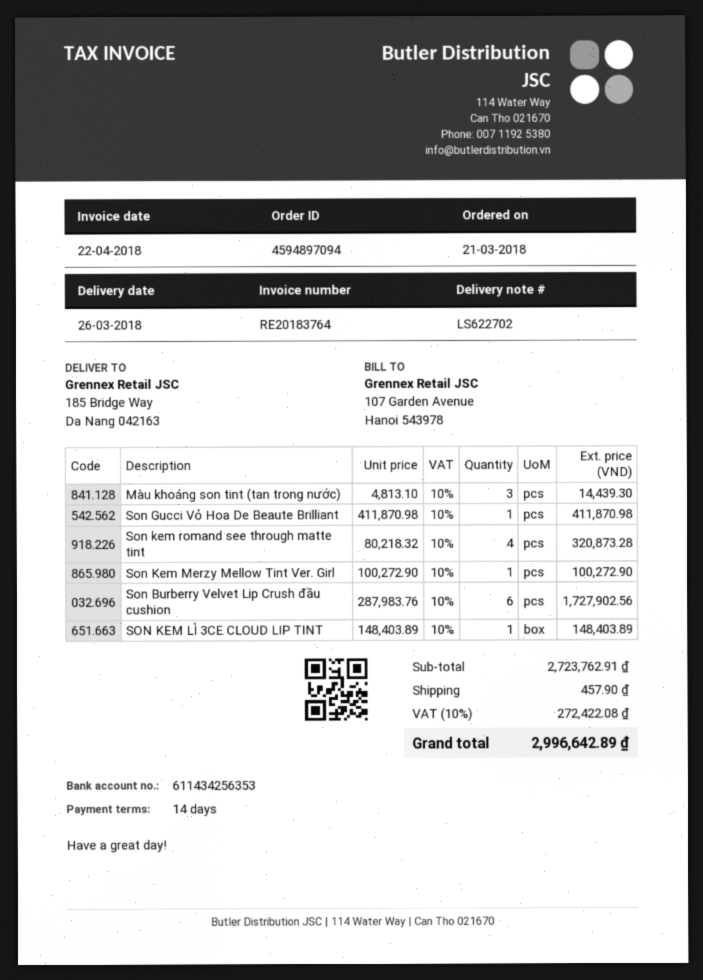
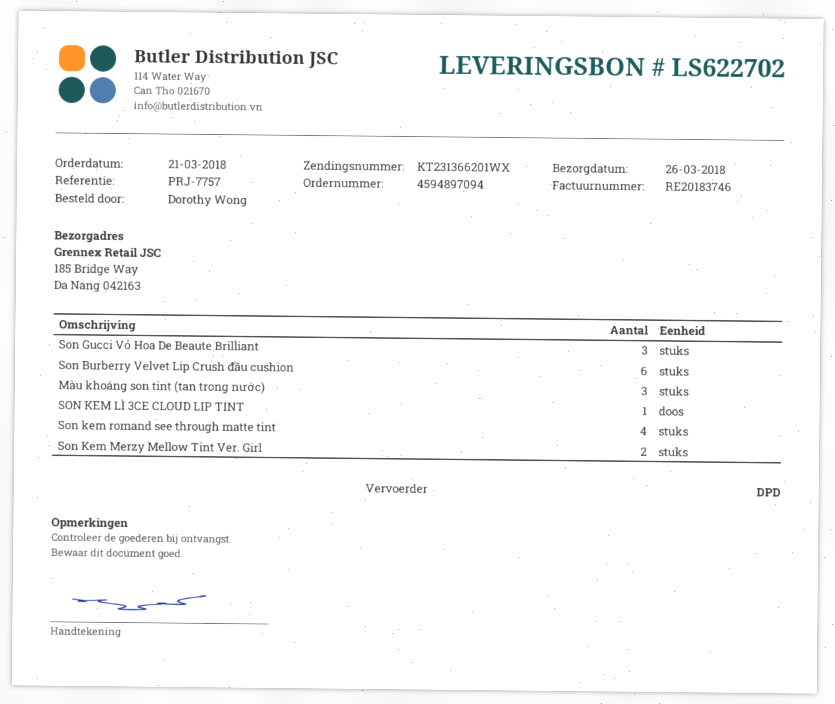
invoice number: RE20183764 -> RE20183746
Son Gucci Vỏ Hoa De Beaute Brilliant: 1 -> 3
Son Kem Merzy Mellow Tint Ver. Girl: 1 -> 2

